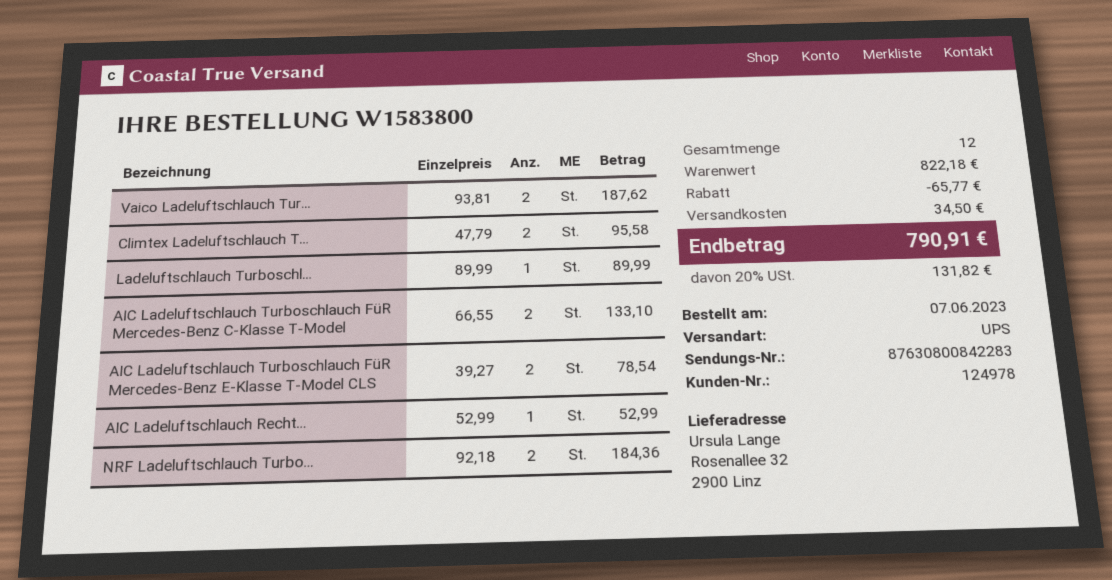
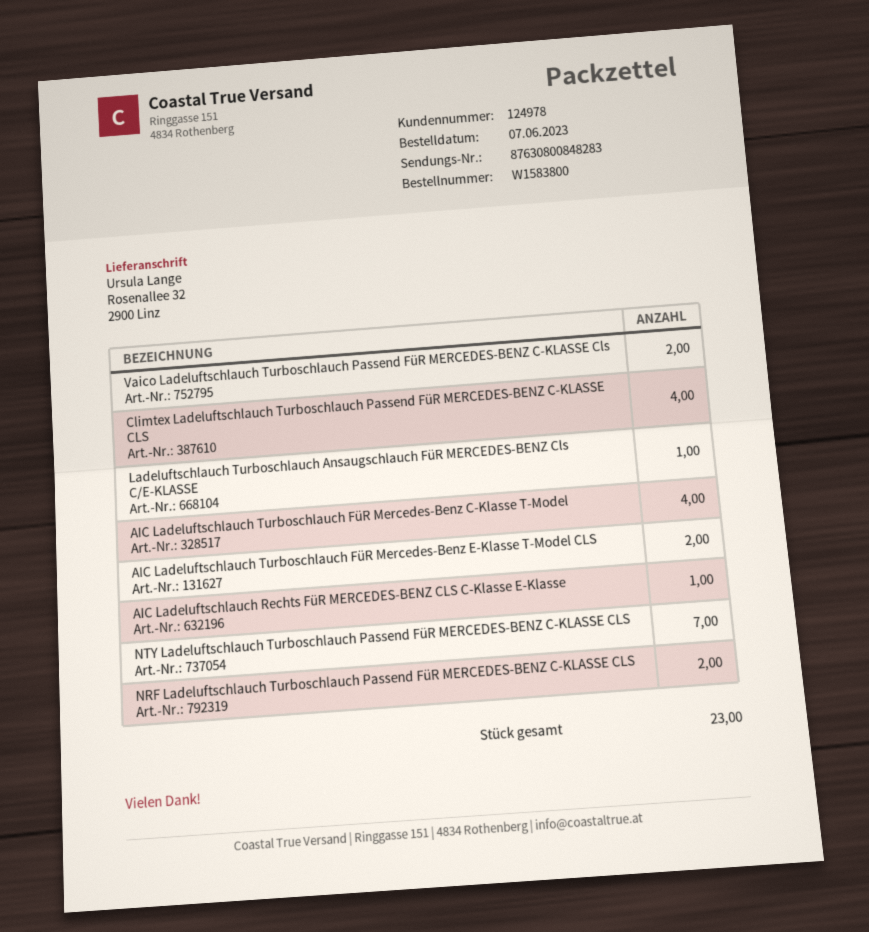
tracking number: 87630800842283 -> 87630800848283
Climtex Ladeluftschlauch T...: 2 -> 4
AIC Ladeluftschlauch Turboschlauch FüR Mercedes-Benz C-Klasse T-Model: 2 -> 4
NTY Ladeluftschlauch Turboschlauch Passend FüR MERCEDES-BENZ C-KLASSE CLS: none -> 7
total quantity: 12 -> 23

